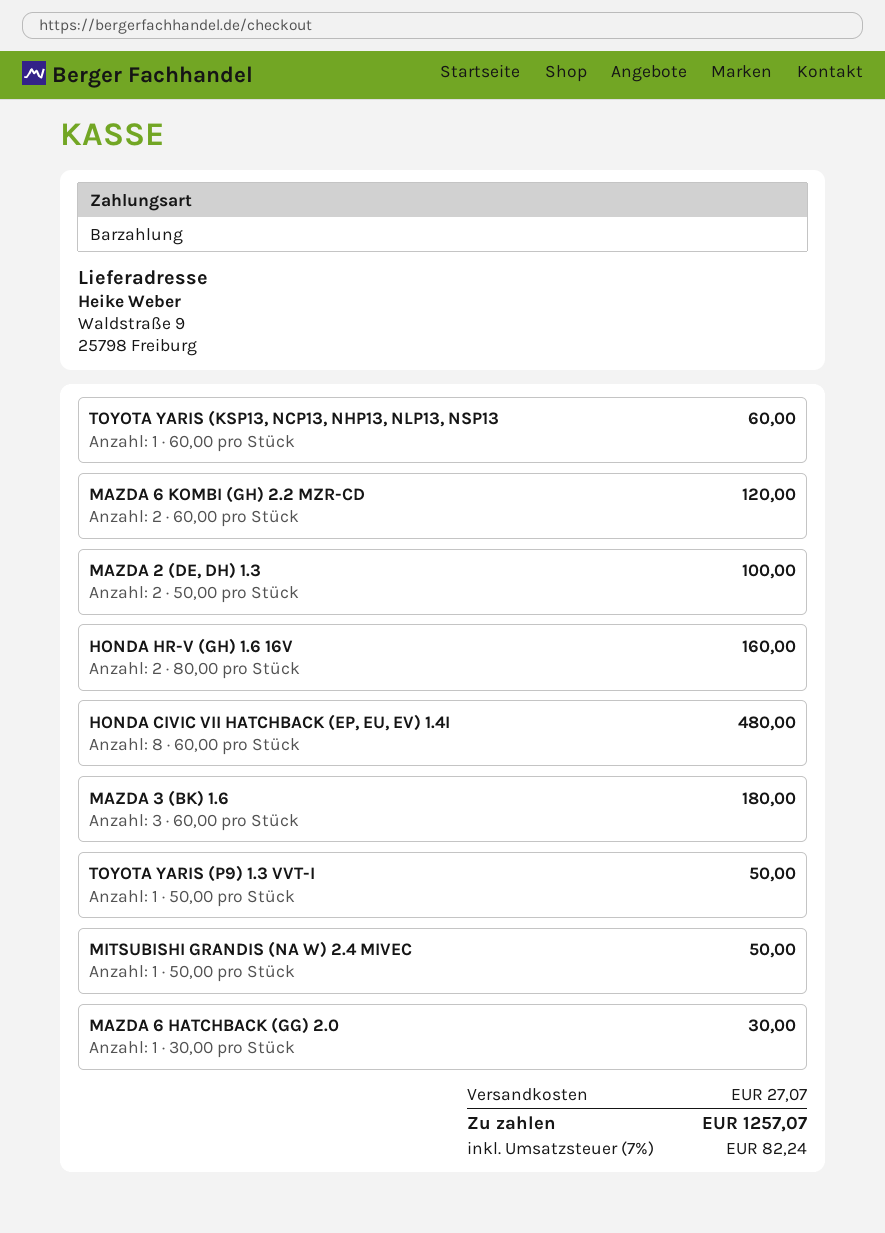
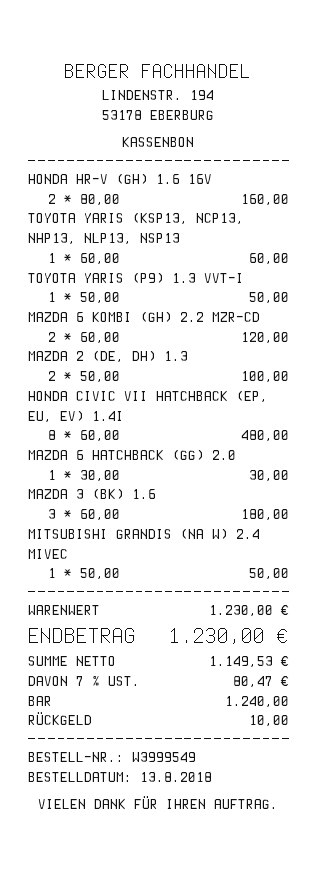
shipping: 27.07 -> none
tax: 7% = 82.24 -> 7% = 80.47
total: 1257.07 -> 1230.00

